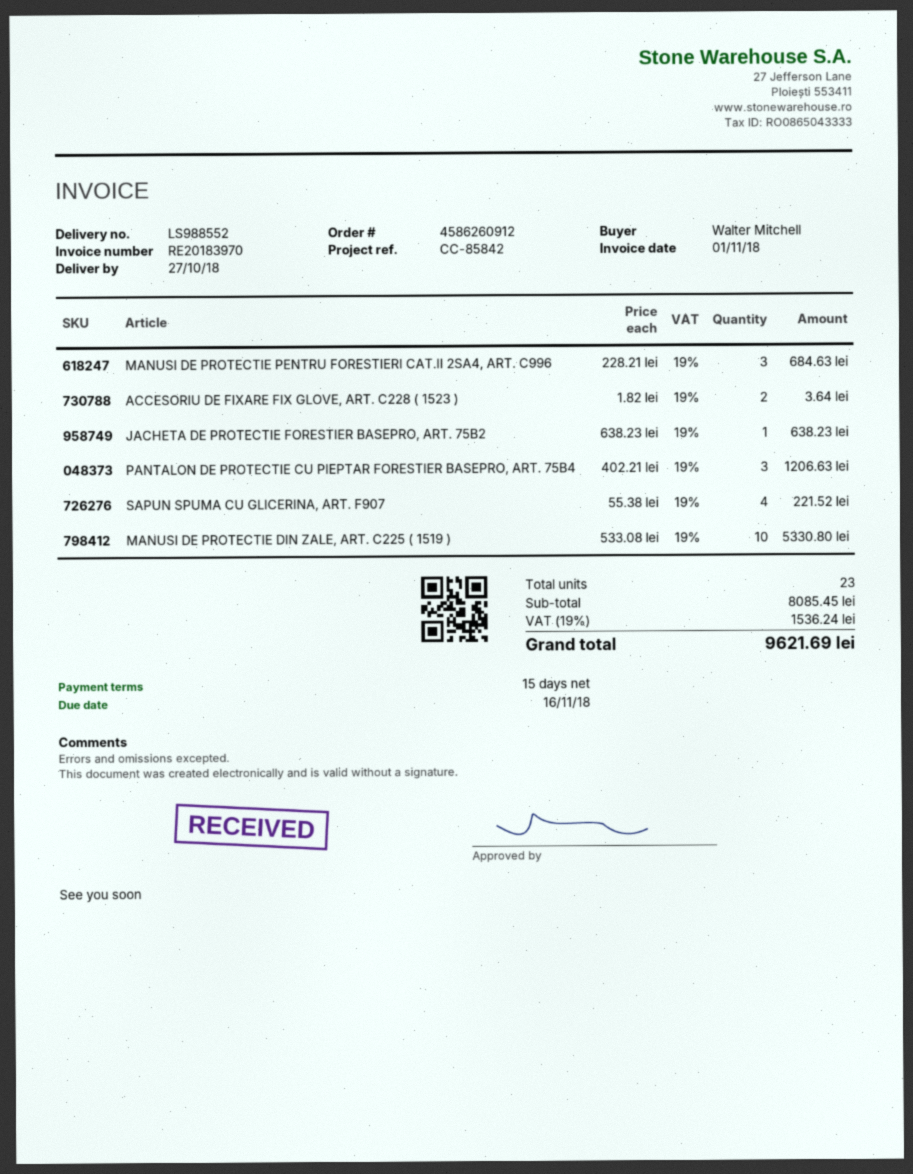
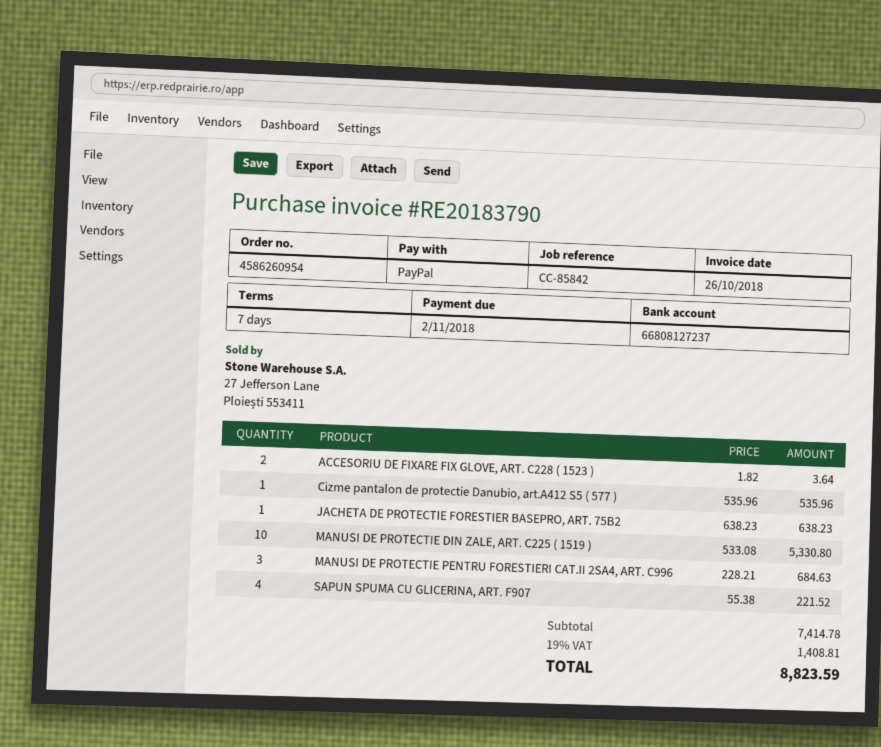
order number: 4586260912 -> 4586260954
invoice number: RE20183970 -> RE20183790
invoice date: 2018-11-01 -> 2018-10-26
payment terms: 15 days -> 7 days
due date: 2018-11-16 -> 2018-11-02
PANTALON DE PROTECTIE CU PIEPTAR FORESTIER BASEPRO, ART. 75B4: 3 x 402.21 = 1206.63 -> none
Cizme pantalon de protectie Danubio, art.A412 S5 ( 577 ): none -> 1 x 535.96 = 535.96
subtotal: 8085.45 -> 7414.78
tax: 19% = 1536.24 -> 19% = 1408.81
total: 9621.69 -> 8823.59

